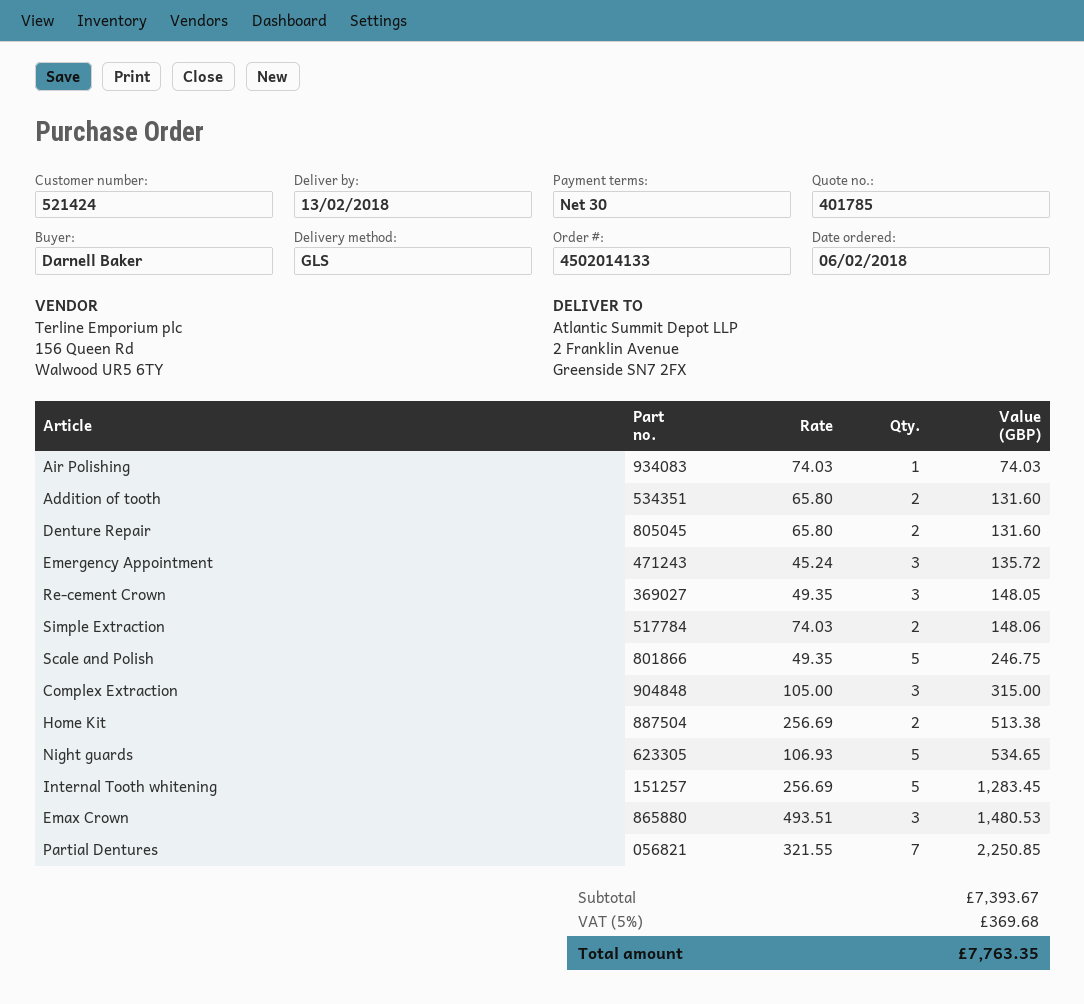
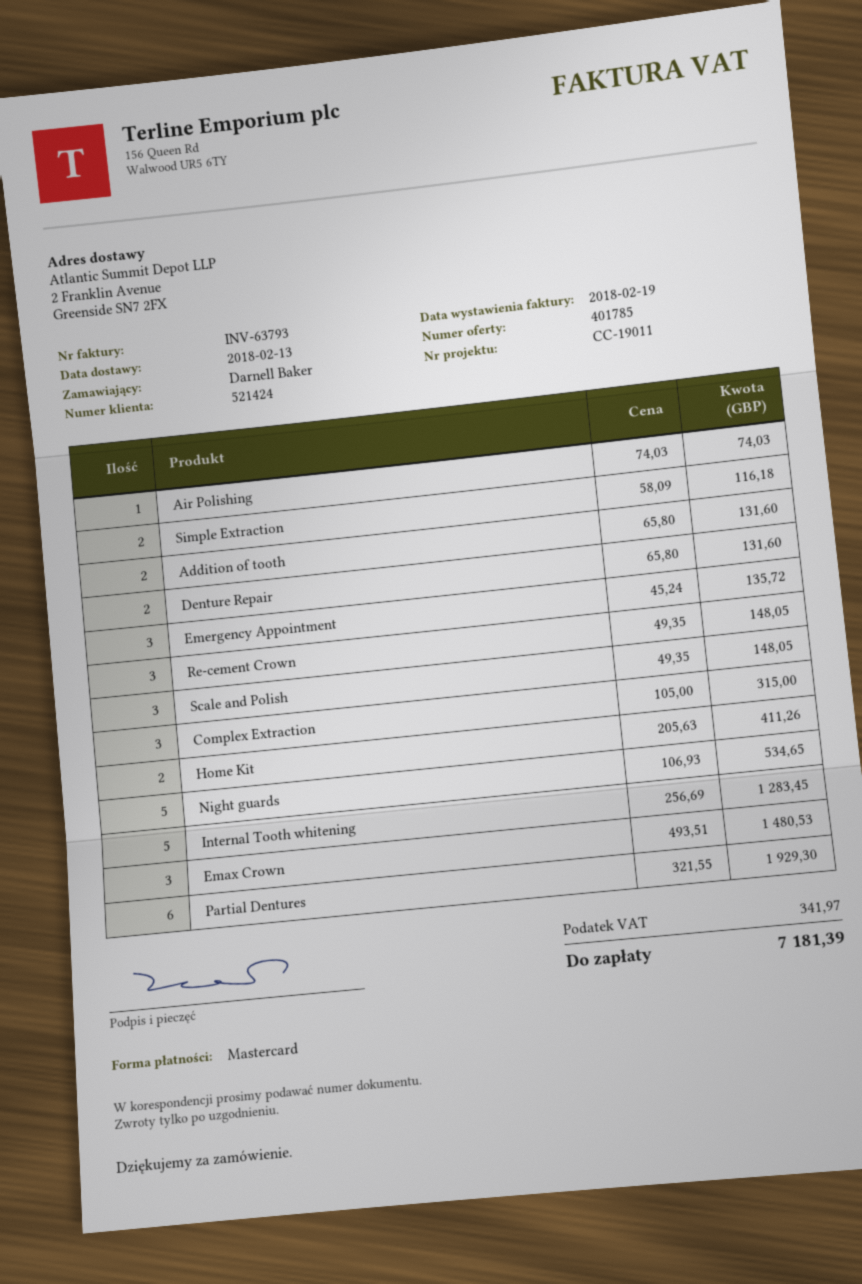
Simple Extraction: 2 x 74.03 = 148.06 -> 2 x 58.09 = 116.18
Scale and Polish: 5 x 49.35 = 246.75 -> 3 x 49.35 = 148.05
Home Kit: 2 x 256.69 = 513.38 -> 2 x 205.63 = 411.26
Partial Dentures: 7 x 321.55 = 2250.85 -> 6 x 321.55 = 1929.30
tax: 369.68 -> 341.97
total: 7763.35 -> 7181.39

